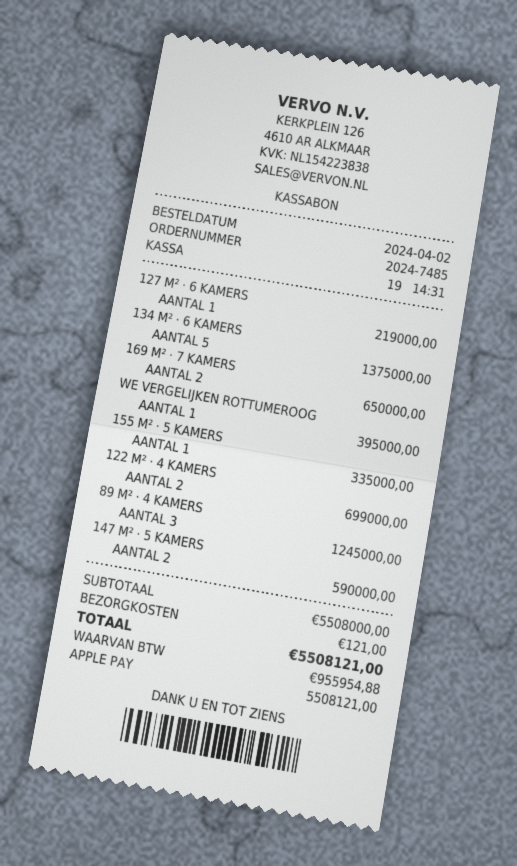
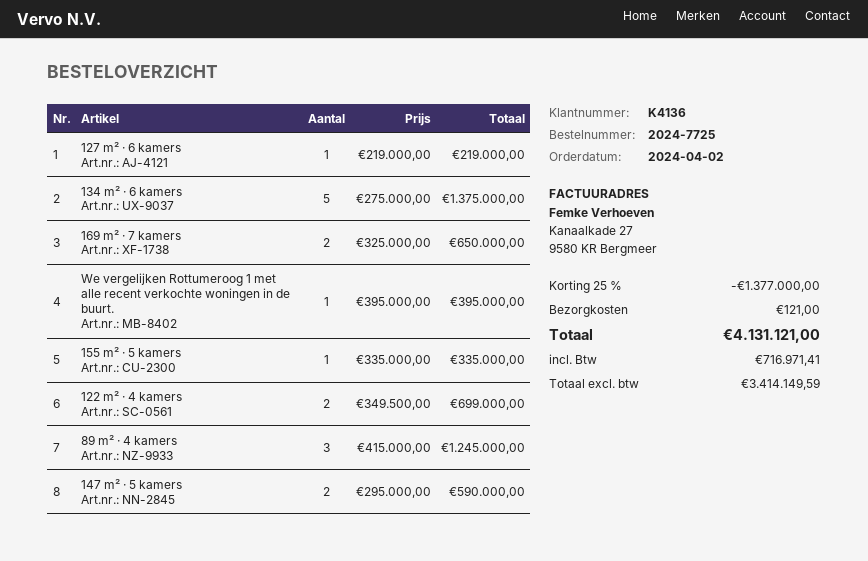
order number: 2024-7485 -> 2024-7725
discount: none -> 25% = 1377000.00
tax: 955954.88 -> 716971.41
total: 5508121.00 -> 4131121.00

